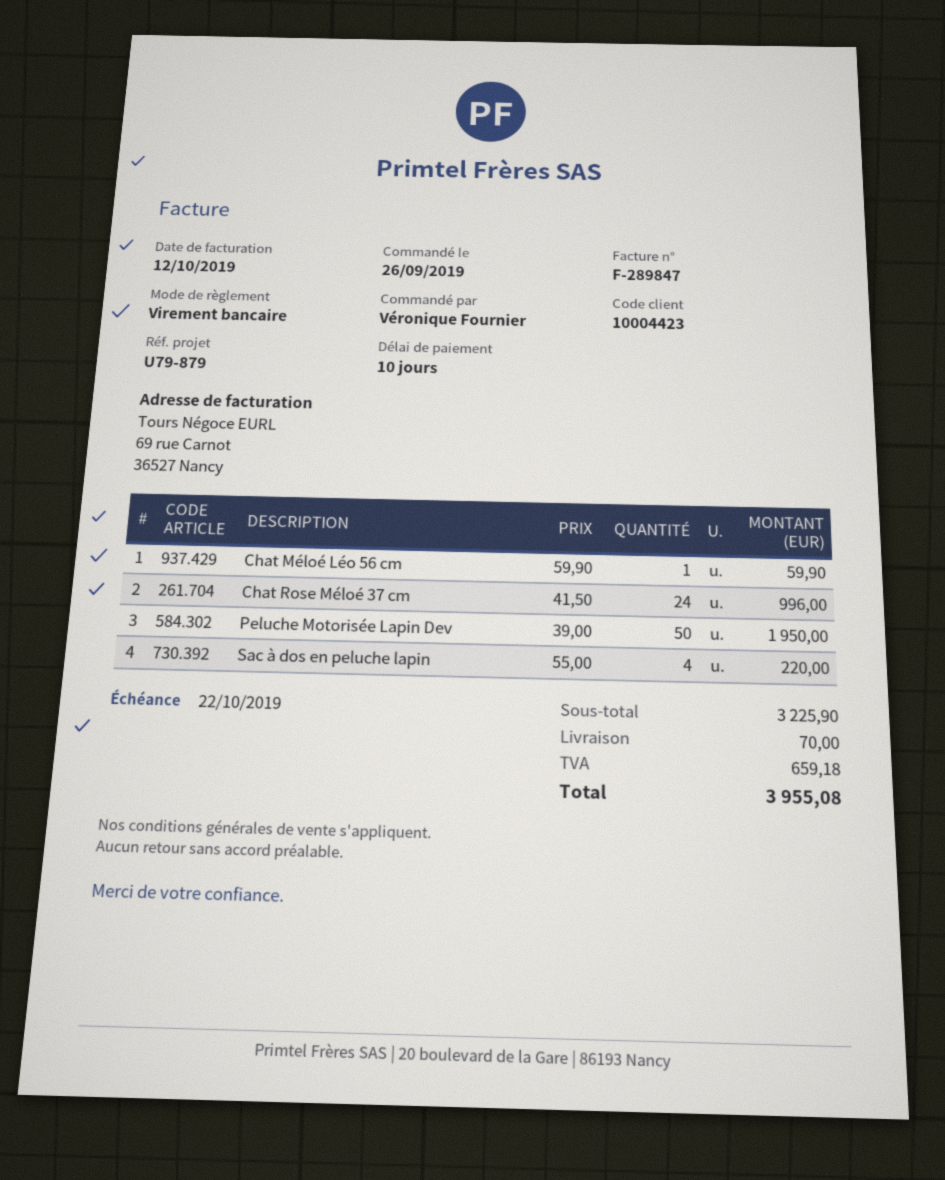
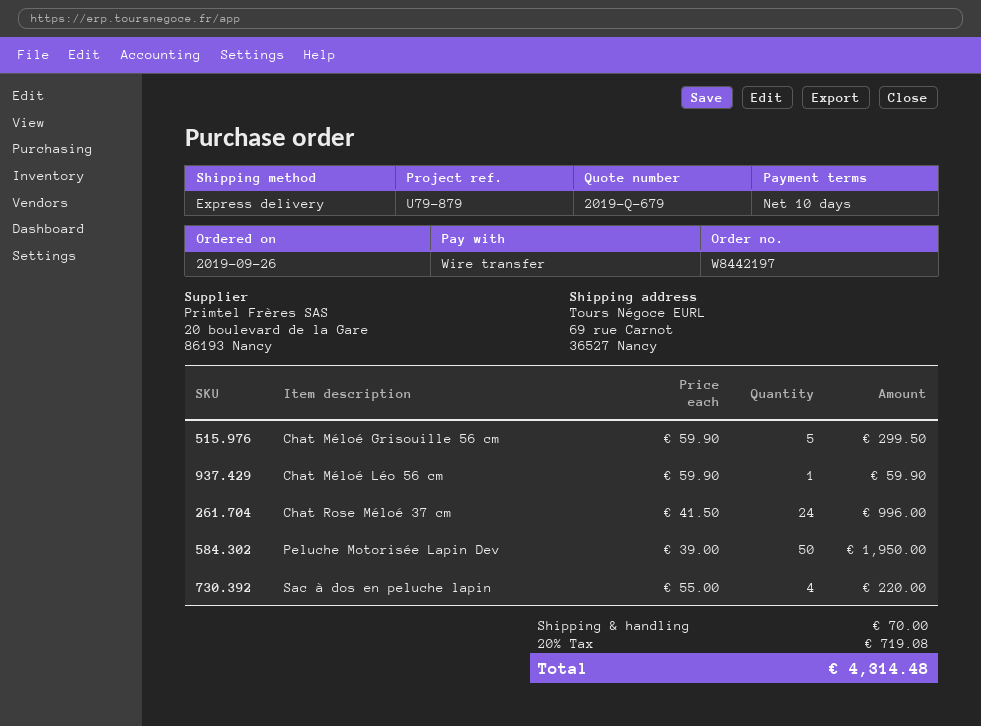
Chat Méloé Grisouille 56 cm: none -> 5 x 59.90 = 299.50
tax: 659.18 -> 719.08
total: 3955.08 -> 4314.48

